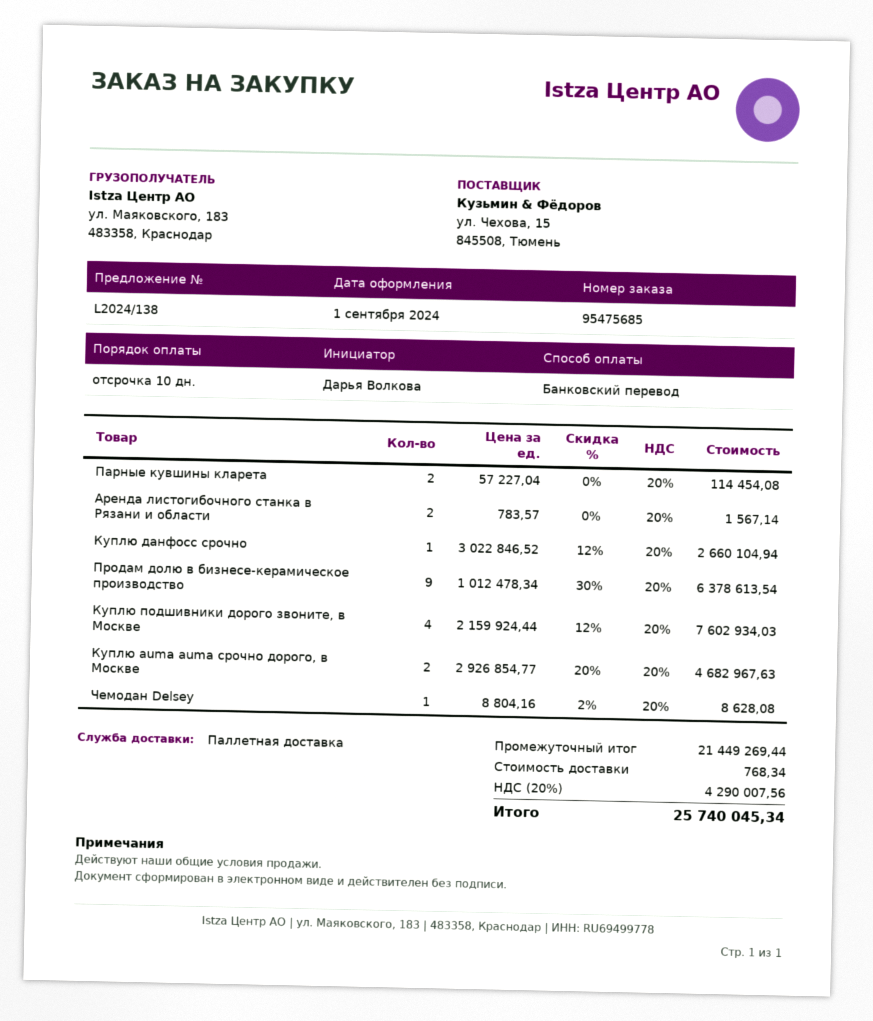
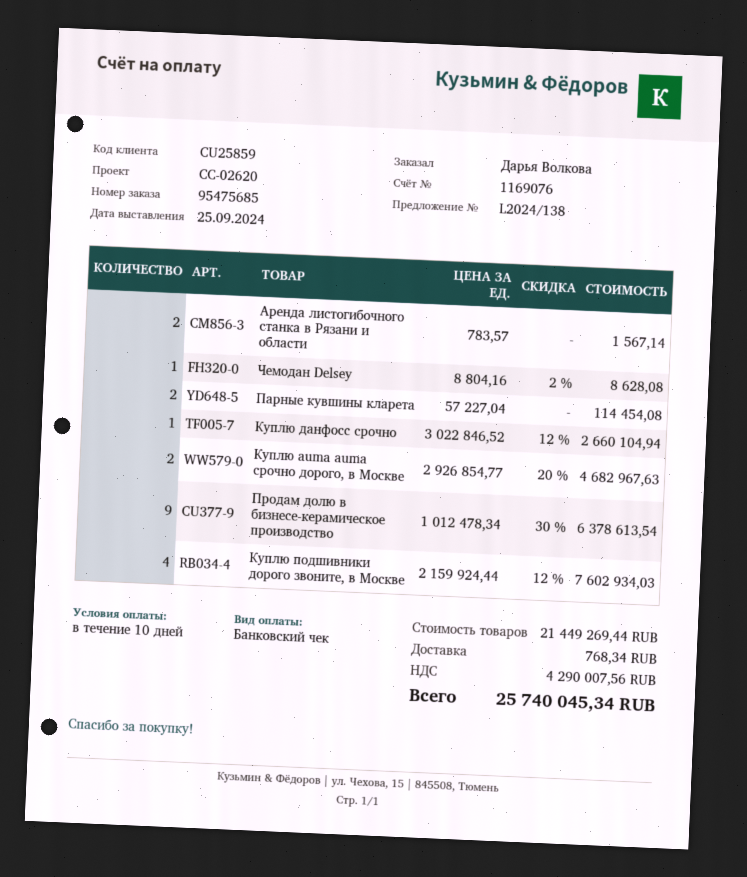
payment method: bank transfer -> cheque

